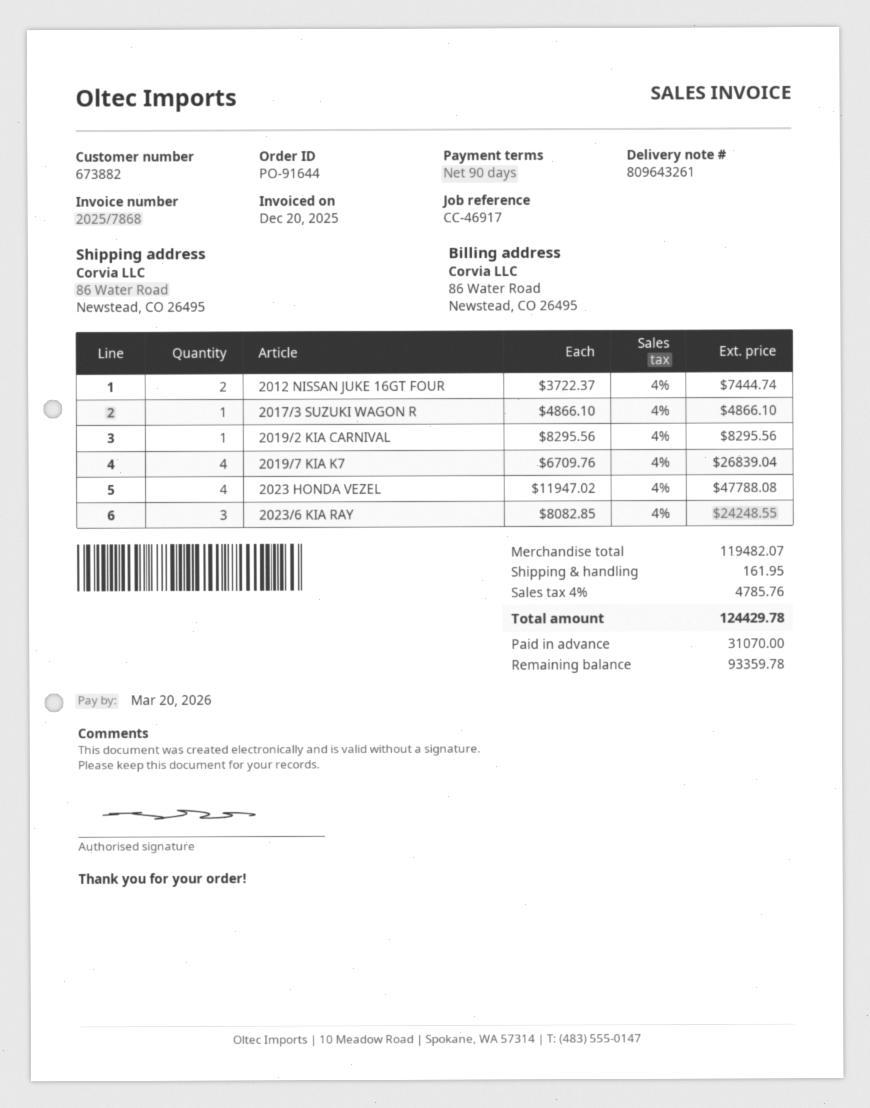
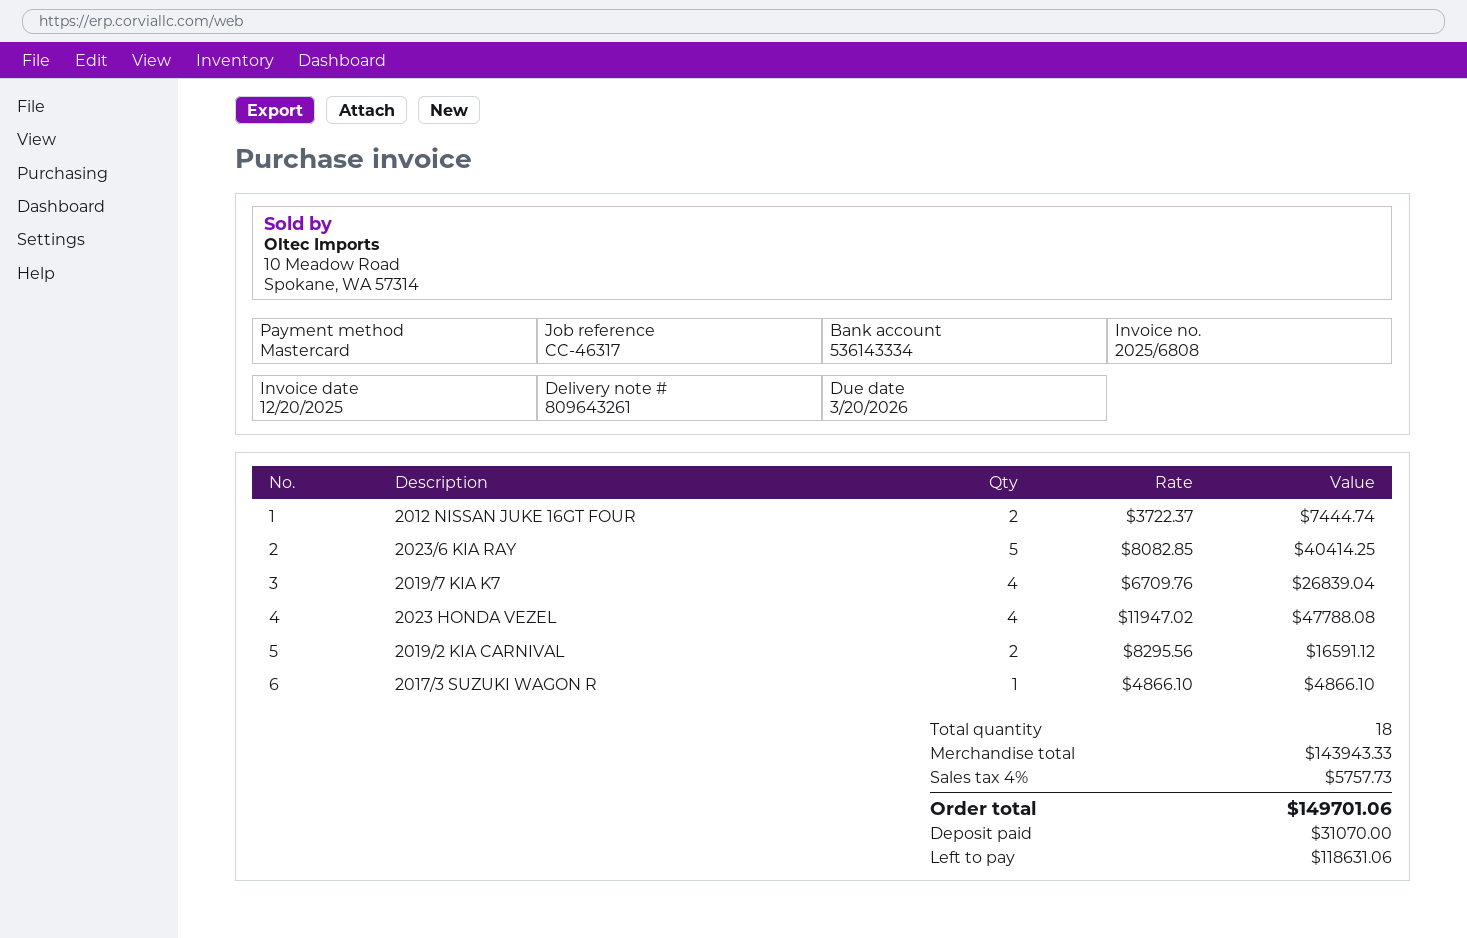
invoice number: 2025/7868 -> 2025/6808
reference: CC-46917 -> CC-46317
2019/2 KIA CARNIVAL: 1 x 8295.56 = 8295.56 -> 2 x 8295.56 = 16591.12
2023/6 KIA RAY: 3 x 8082.85 = 24248.55 -> 5 x 8082.85 = 40414.25
subtotal: 119482.07 -> 143943.33
shipping: 161.95 -> none
tax: 4% = 4785.76 -> 4% = 5757.73
total: 124429.78 -> 149701.06
balance: 93359.78 -> 118631.06

